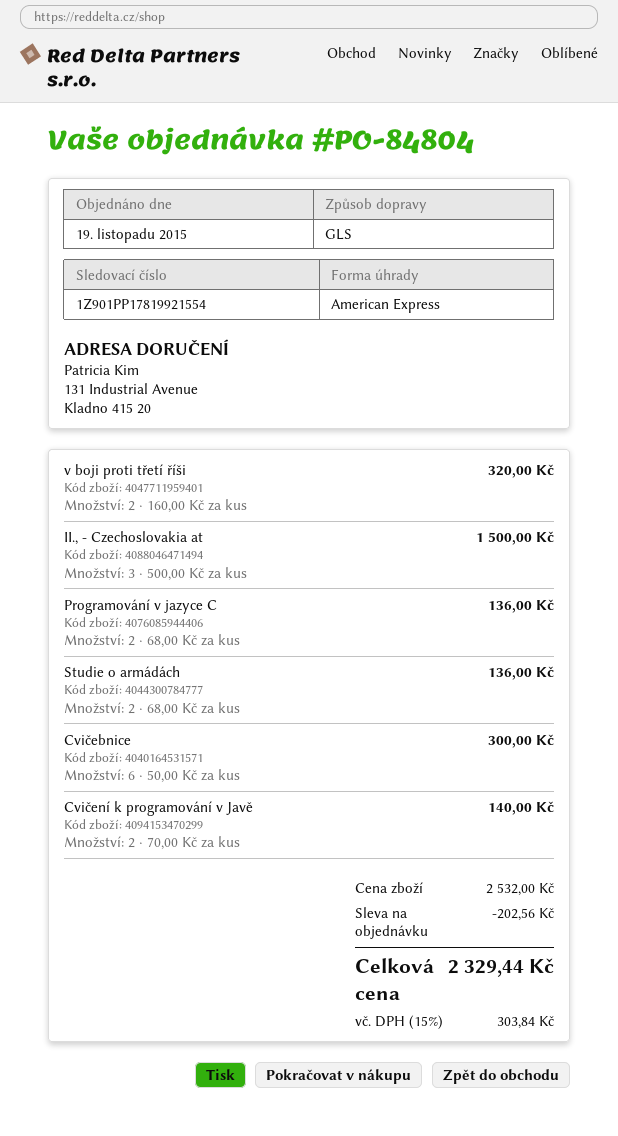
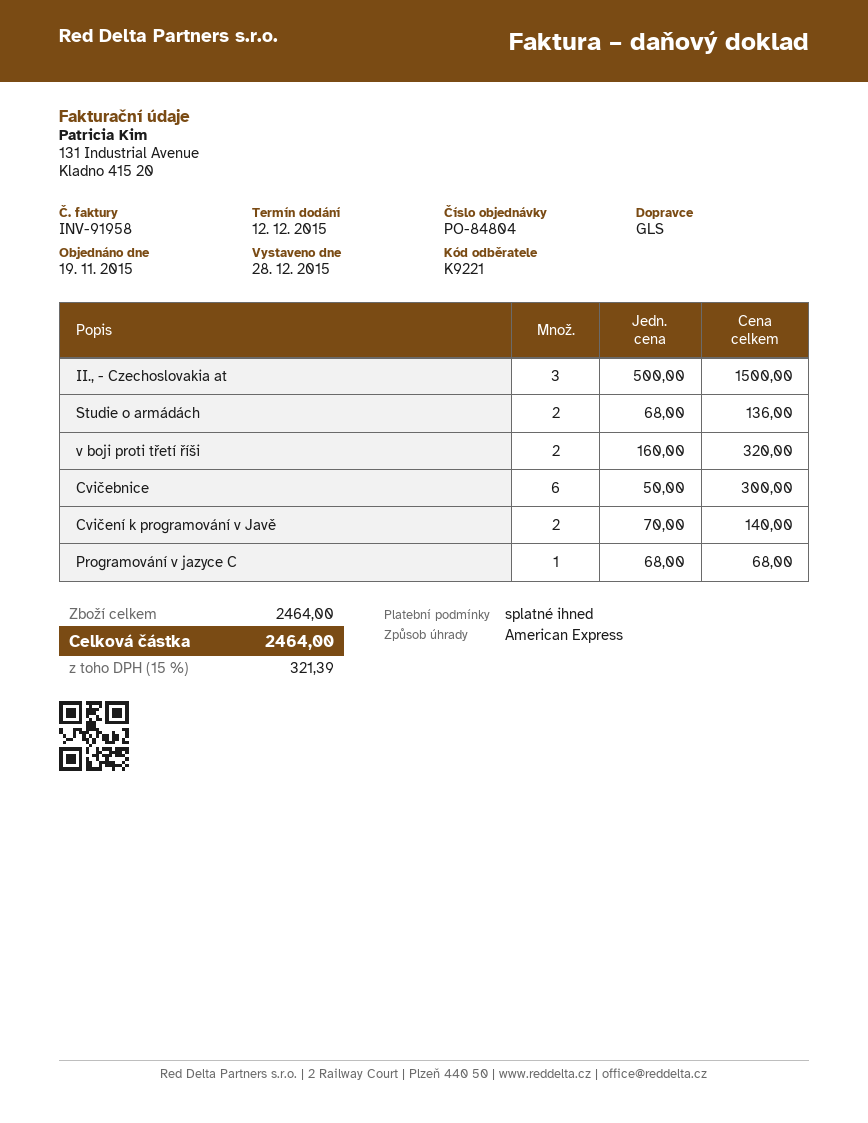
Programování v jazyce C: 2 x 68.00 = 136.00 -> 1 x 68.00 = 68.00
subtotal: 2532.00 -> 2464.00
discount: 202.56 -> none
tax: 15% = 303.84 -> 15% = 321.39
total: 2329.44 -> 2464.00

